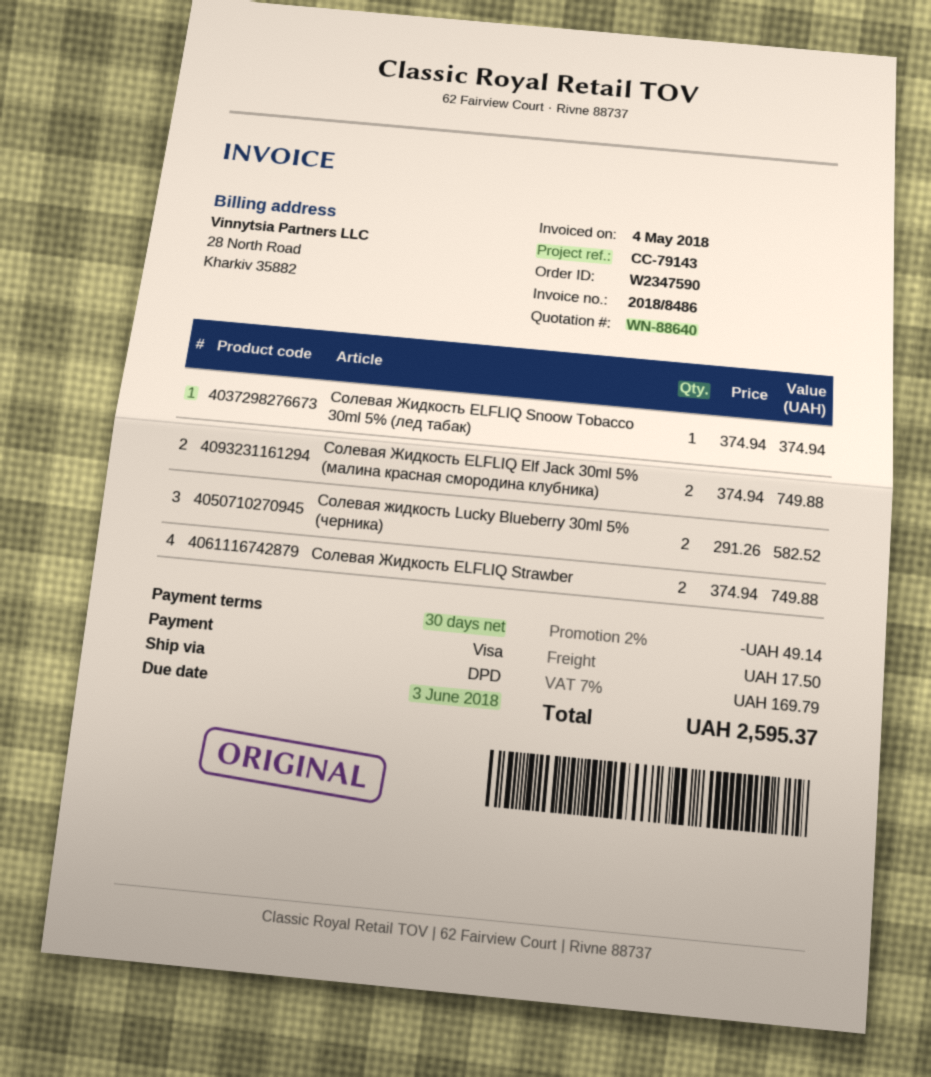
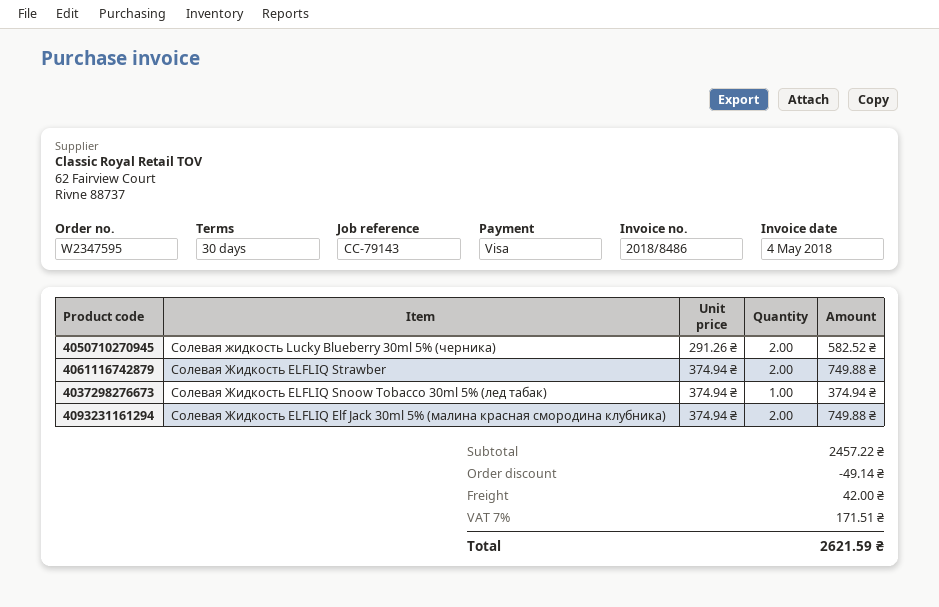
order number: W2347590 -> W2347595
shipping: 17.50 -> 42.00
tax: 7% = 169.79 -> 7% = 171.51
total: 2595.37 -> 2621.59

